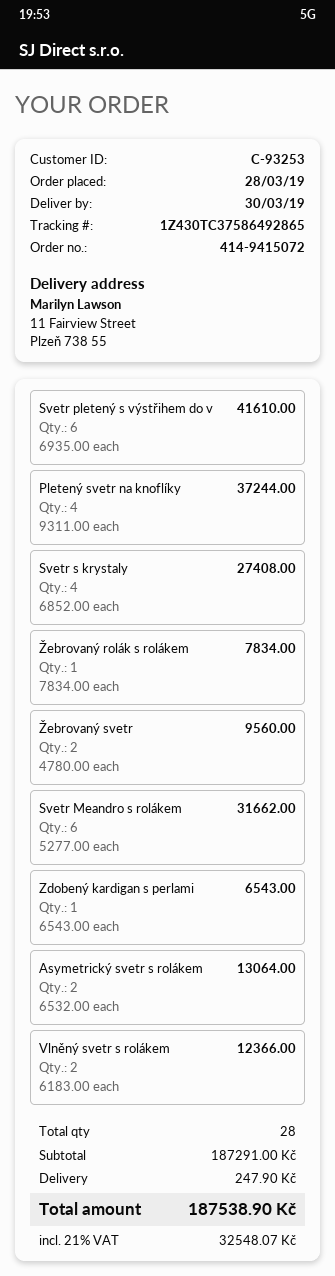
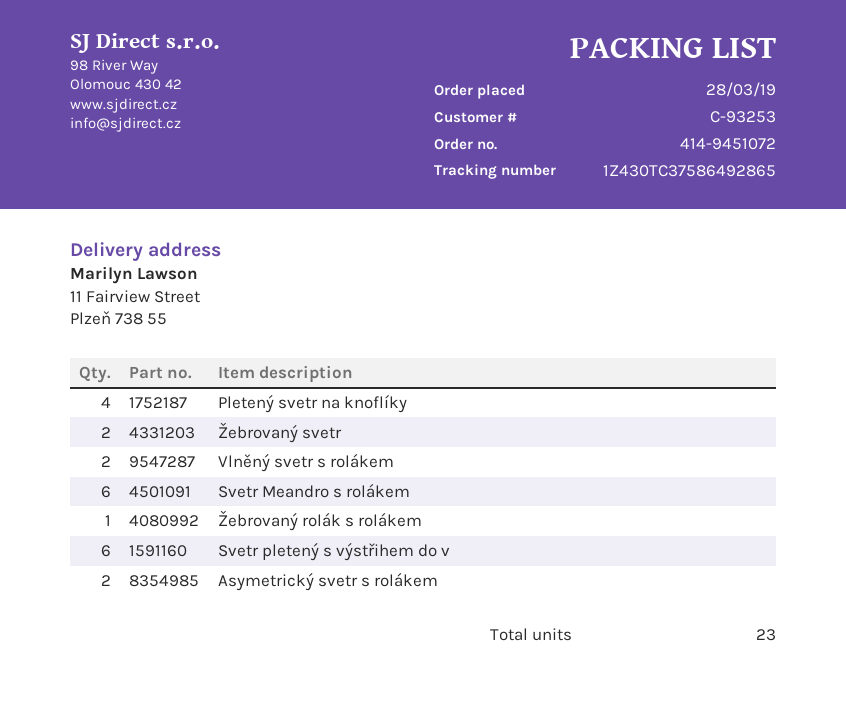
order number: 414-9415072 -> 414-9451072
Svetr s krystaly: 4 -> none
Zdobený kardigan s perlami: 1 -> none
total quantity: 28 -> 23

